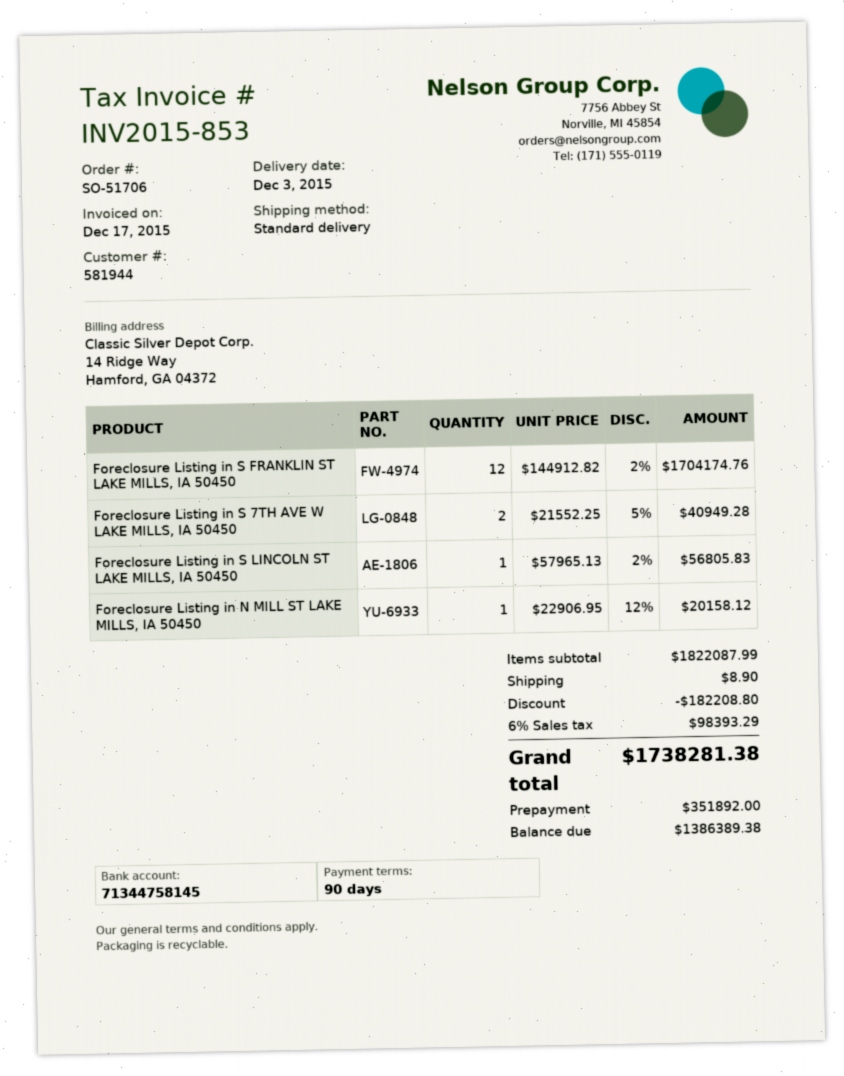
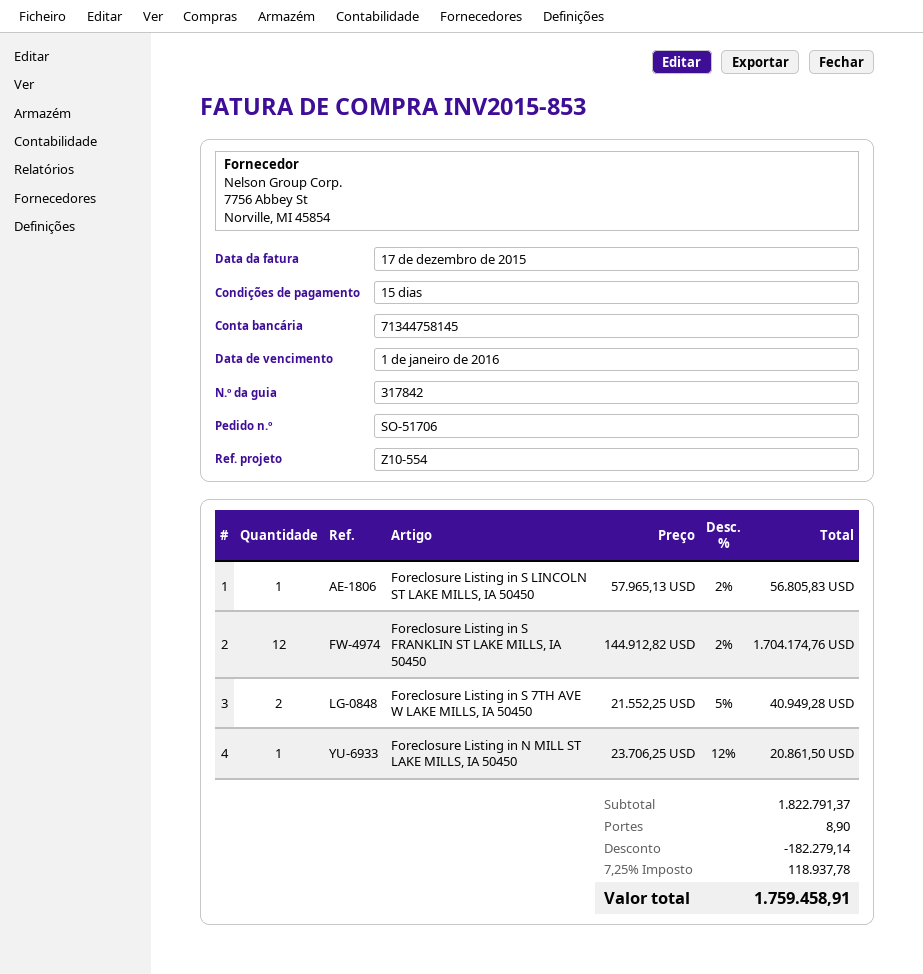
payment terms: 90 days -> 15 days
Foreclosure Listing in N MILL ST LAKE MILLS, IA 50450: 1 x 22906.95 - 12% = 20158.12 -> 1 x 23706.25 - 12% = 20861.50
subtotal: 1822087.99 -> 1822791.37
discount: 182208.80 -> 182279.14
tax: 6% = 98393.29 -> 7.25% = 118937.78
total: 1738281.38 -> 1759458.91

